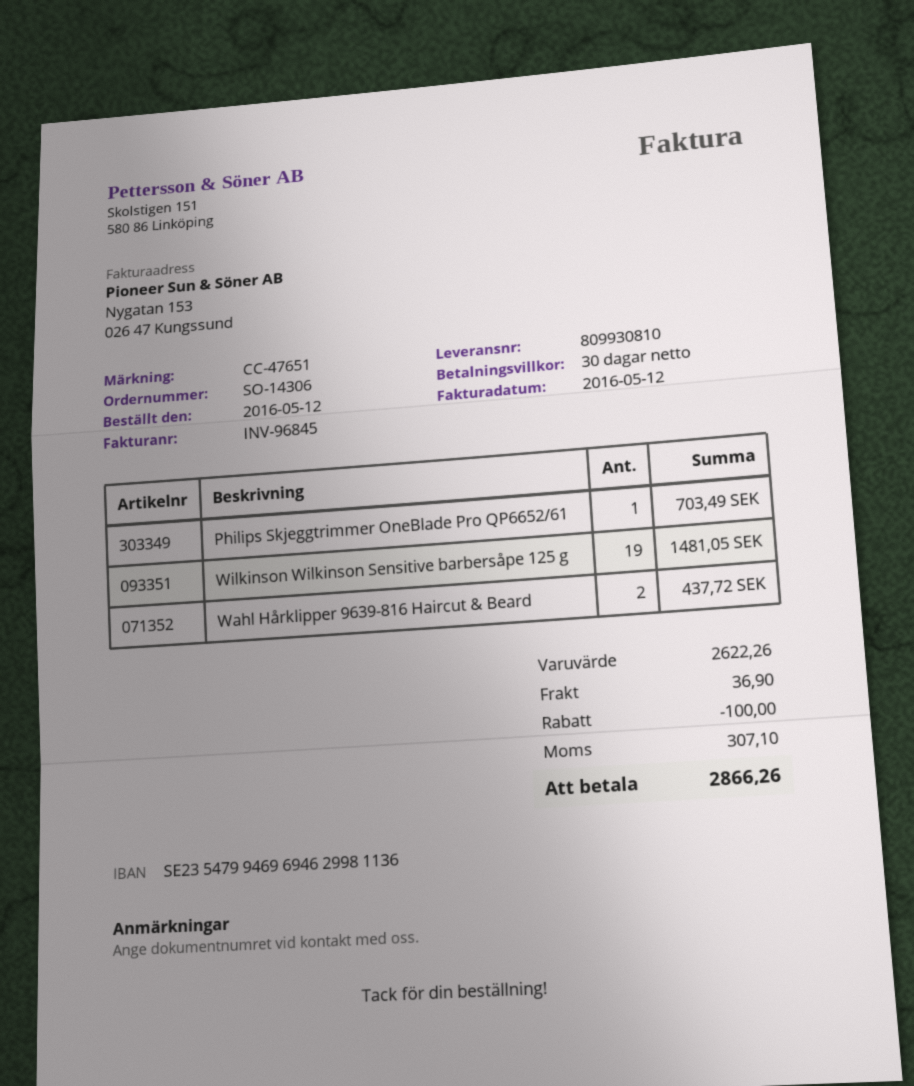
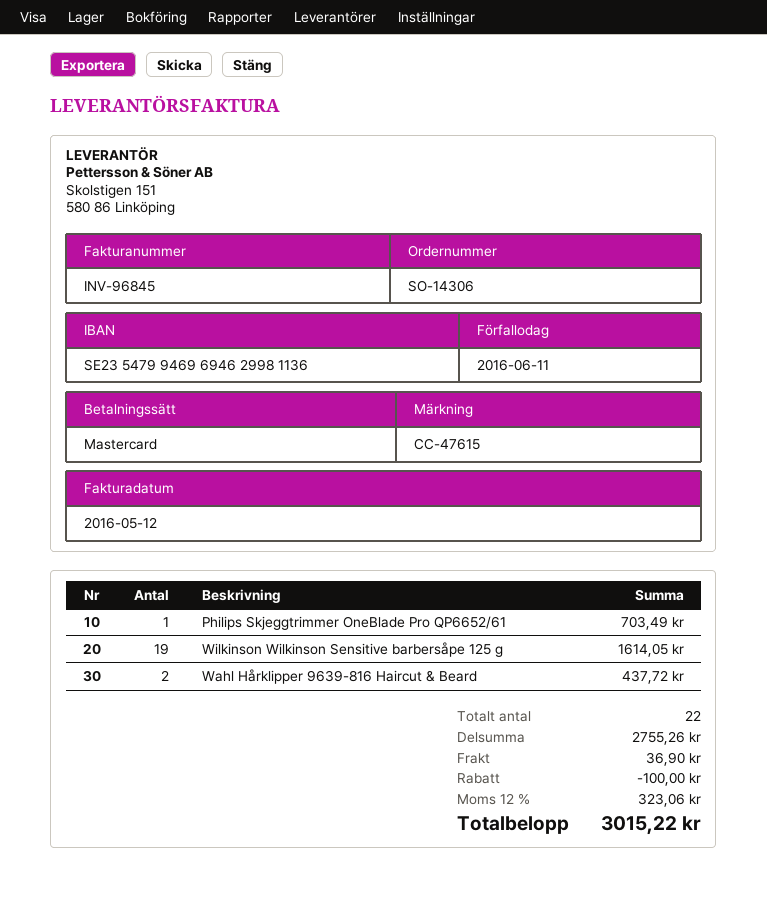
reference: CC-47651 -> CC-47615
Wilkinson Wilkinson Sensitive barbersåpe 125 g: 19 for 1481.05 -> 19 for 1614.05
subtotal: 2622.26 -> 2755.26
tax: 307.10 -> 323.06
total: 2866.26 -> 3015.22

